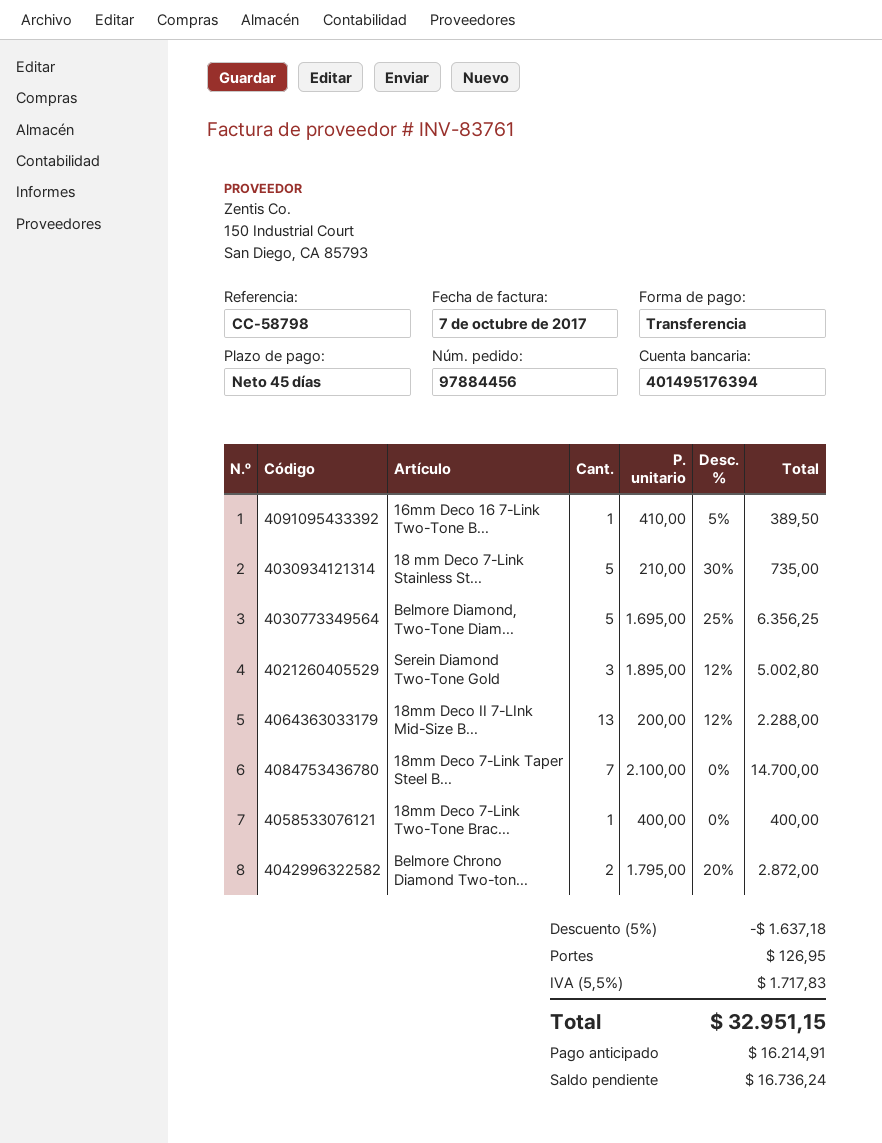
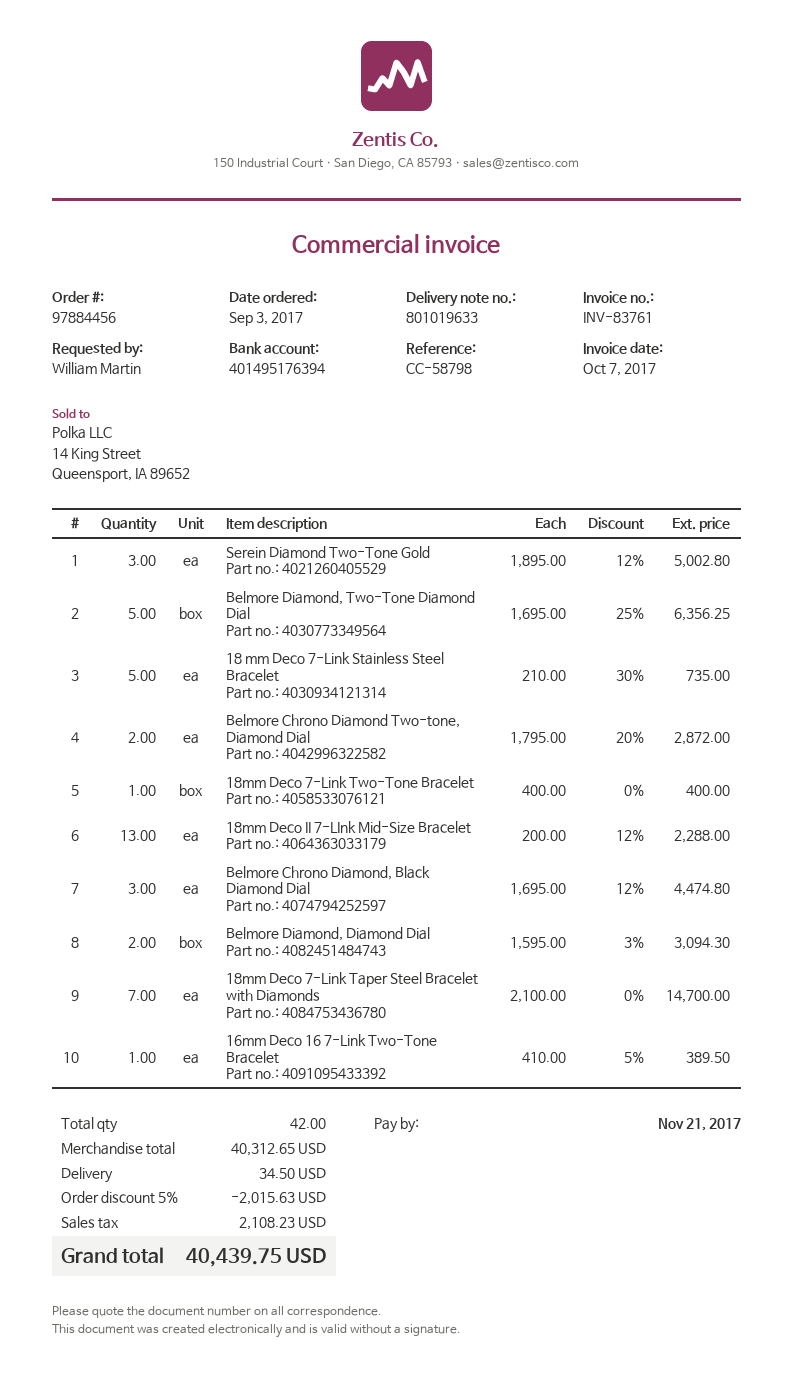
Belmore Chrono Diamond, Black Diamond Dial: none -> 3 x 1695.00 - 12% = 4474.80
Belmore Diamond, Diamond Dial: none -> 2 x 1595.00 - 3% = 3094.30
discount: 5% = 1637.18 -> 5% = 2015.63
shipping: 126.95 -> 34.50
tax: 1717.83 -> 2108.23
total: 32951.15 -> 40439.75

